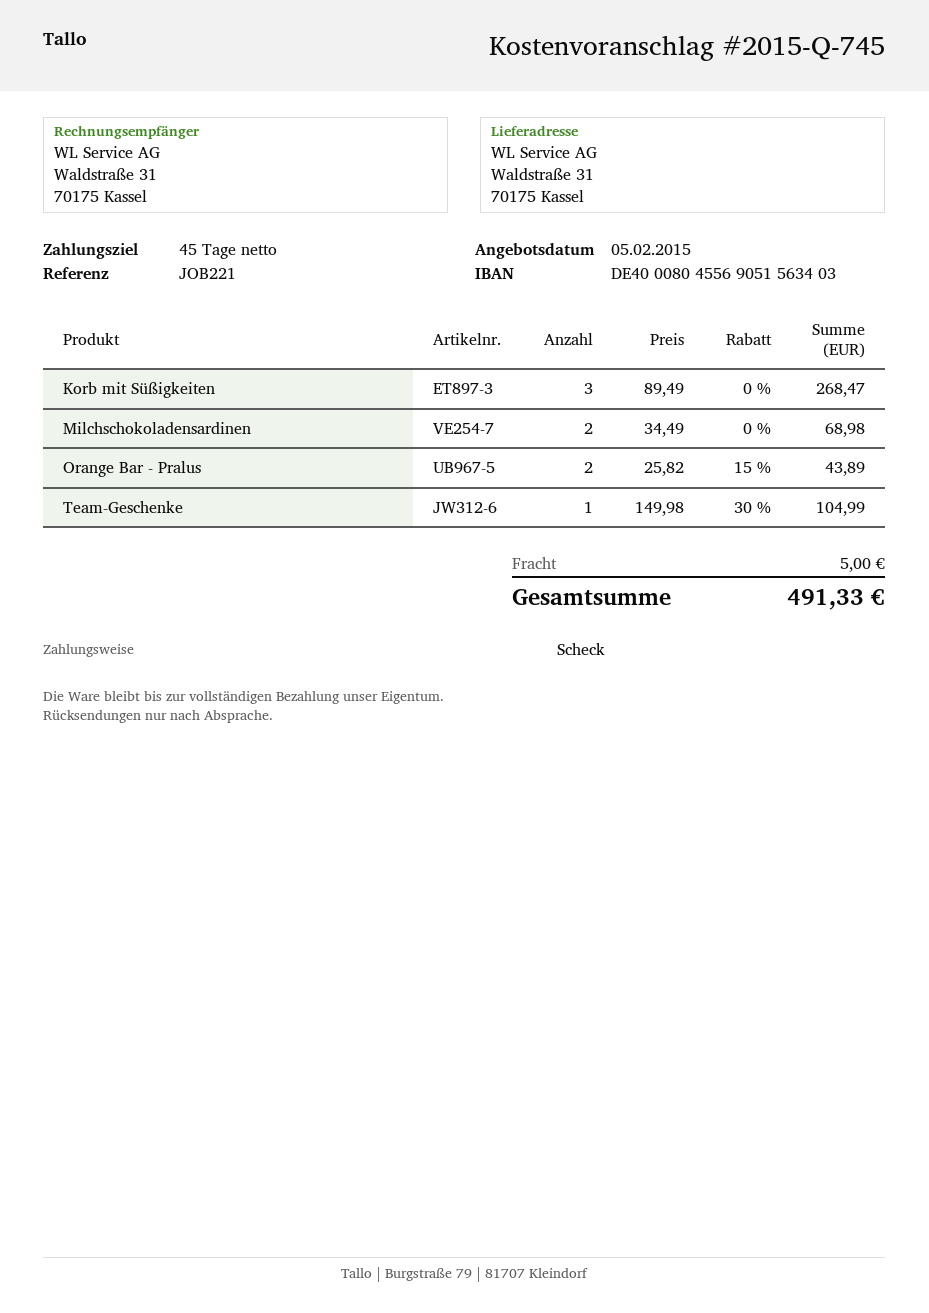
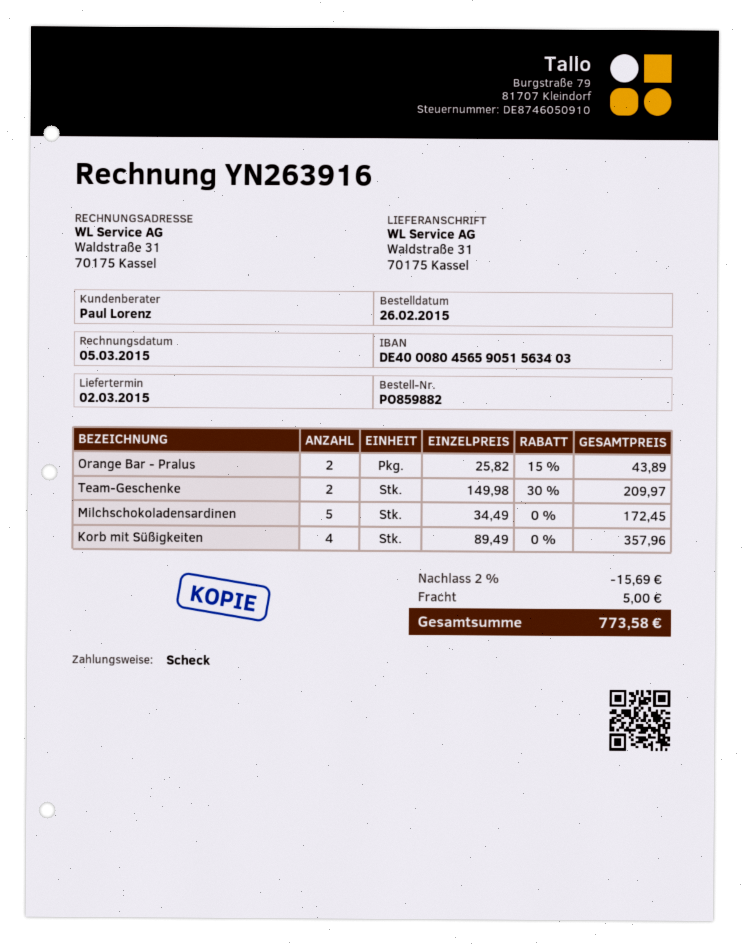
bank account: DE40008045569051563403 -> DE40008045659051563403
Korb mit Süßigkeiten: 3 x 89.49 = 268.47 -> 4 x 89.49 = 357.96
Milchschokoladensardinen: 2 x 34.49 = 68.98 -> 5 x 34.49 = 172.45
Team-Geschenke: 1 x 149.98 - 30% = 104.99 -> 2 x 149.98 - 30% = 209.97
discount: none -> 2% = 15.69
total: 491.33 -> 773.58

